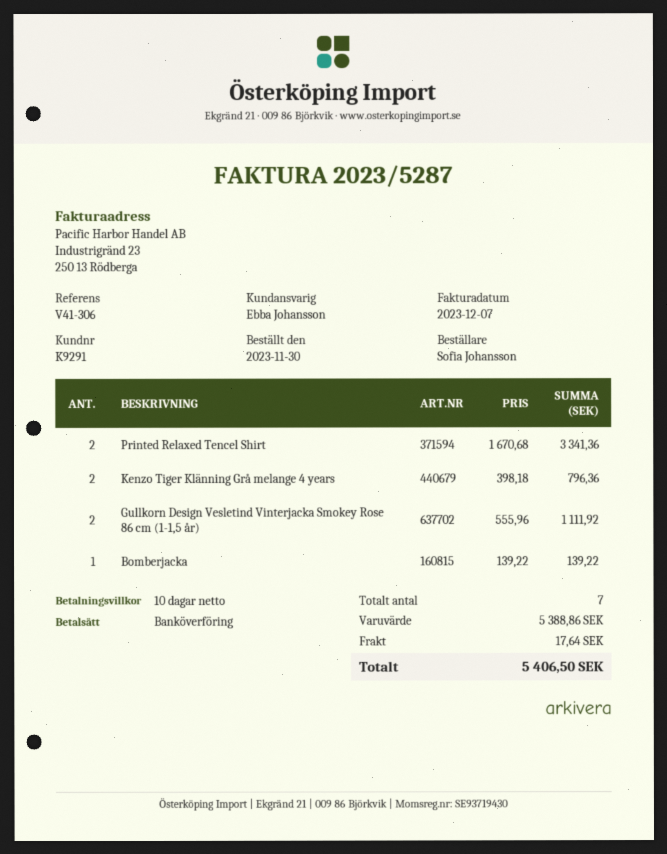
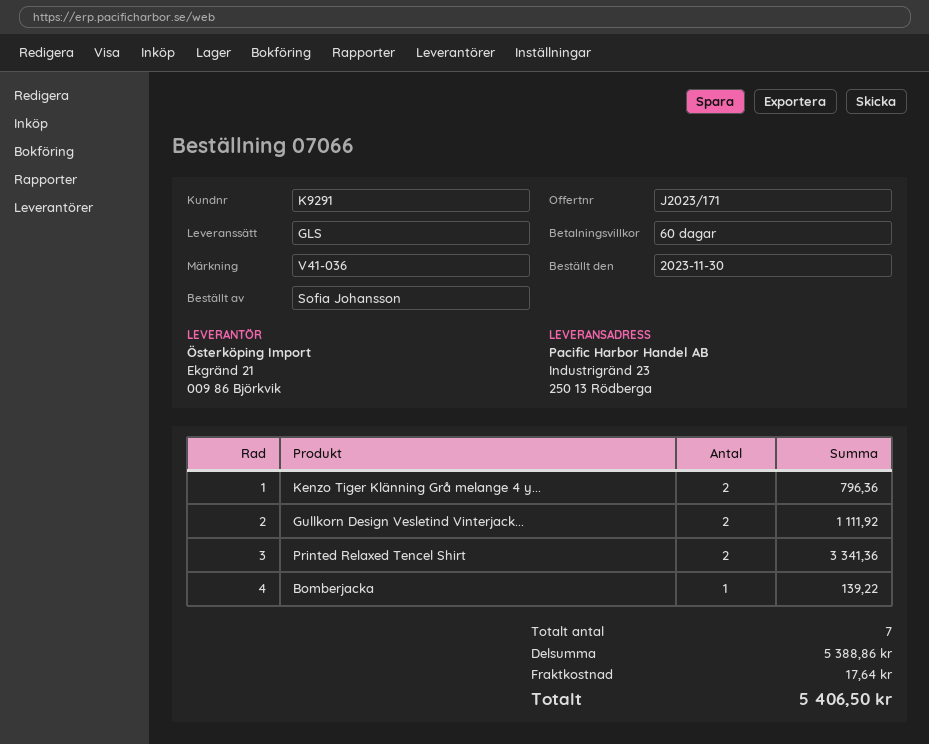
payment terms: 10 days -> 60 days
reference: V41-306 -> V41-036

